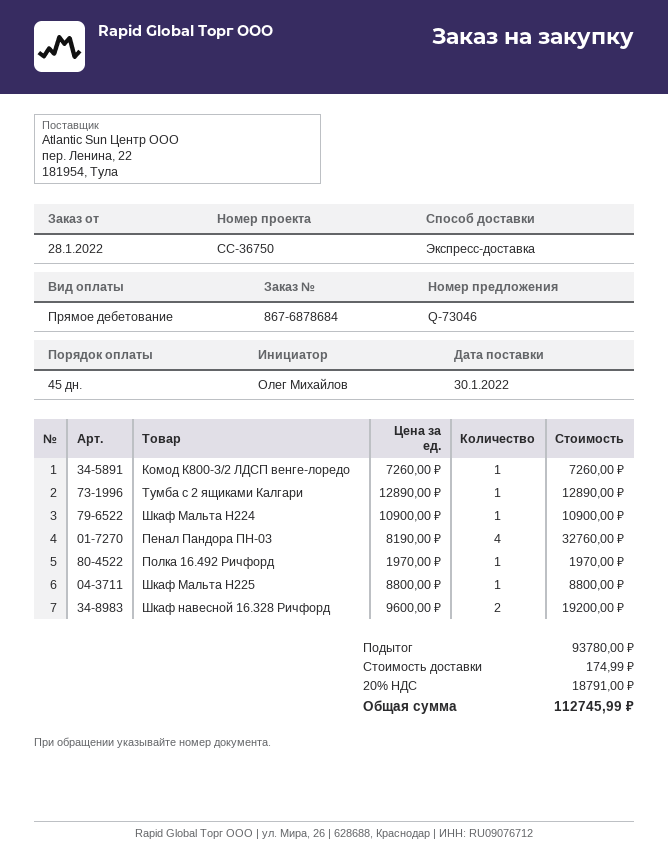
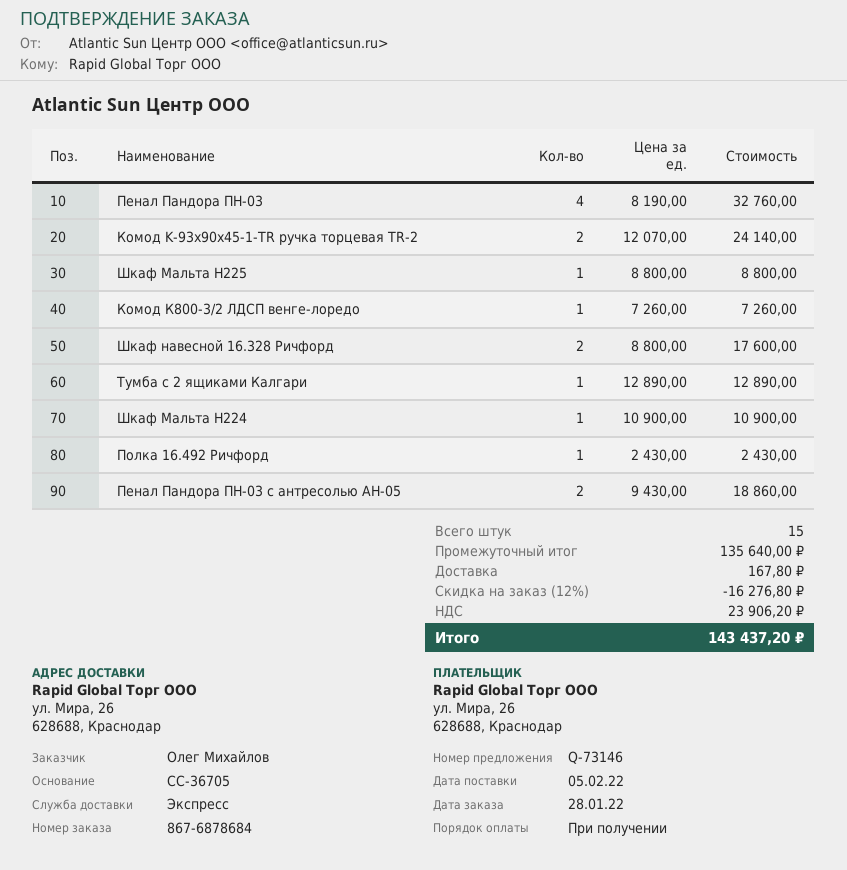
quote number: Q-73046 -> Q-73146
delivery date: 2022-01-30 -> 2022-02-05
payment terms: 45 days -> on receipt
reference: CC-36750 -> CC-36705
Полка 16.492 Ричфорд: 1 x 1970.00 = 1970.00 -> 1 x 2430.00 = 2430.00
Шкаф навесной 16.328 Ричфорд: 2 x 9600.00 = 19200.00 -> 2 x 8800.00 = 17600.00
Комод K-93x90x45-1-TR ручка торцевая TR-2: none -> 2 x 12070.00 = 24140.00
Пенал Пандора ПН-03 с антресолью АН-05: none -> 2 x 9430.00 = 18860.00
subtotal: 93780.00 -> 135640.00
discount: none -> 12% = 16276.80
shipping: 174.99 -> 167.80
tax: 18791.00 -> 23906.20
total: 112745.99 -> 143437.20

